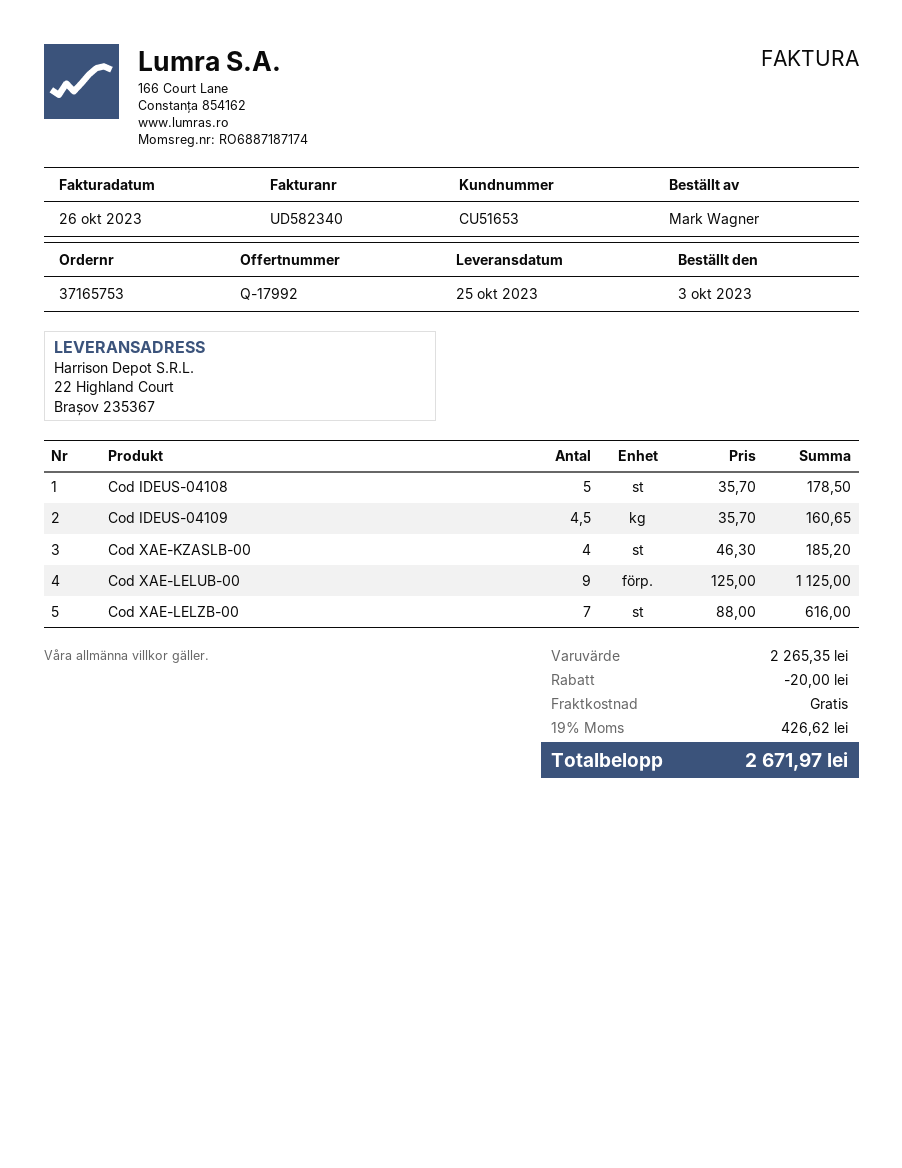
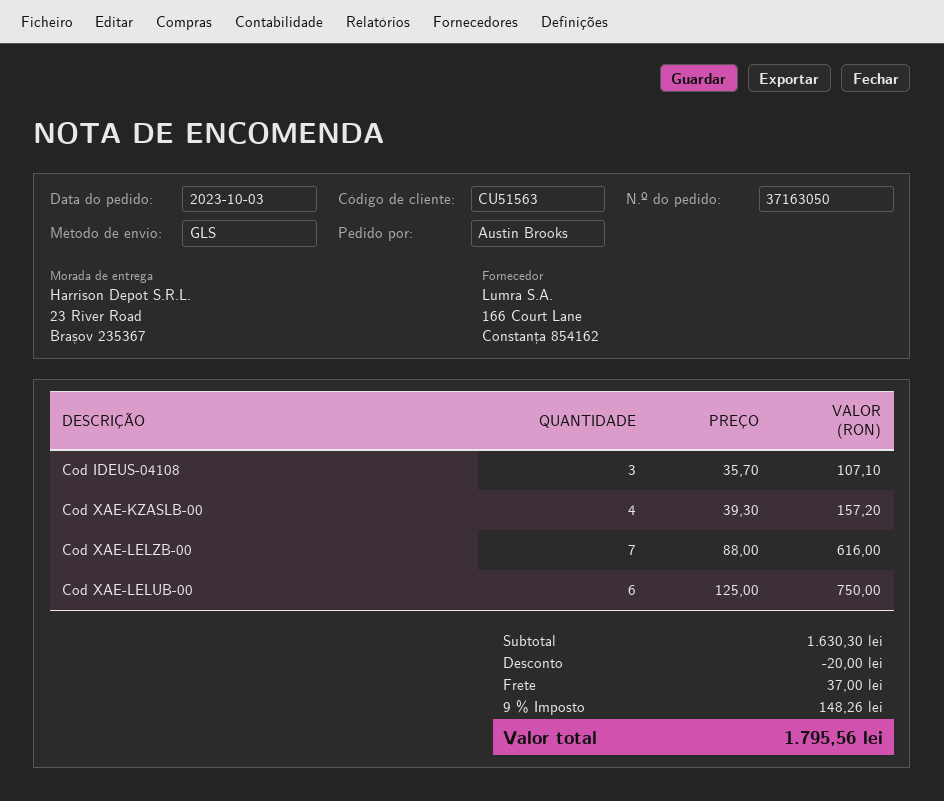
order number: 37165753 -> 37163050
customer number: CU51653 -> CU51563
ordered by: Mark Wagner -> Austin Brooks
ship to: 22 Highland Court, Brașov 235367 -> 23 River Road, Brașov 235367
Cod IDEUS-04108: 5 x 35.70 = 178.50 -> 3 x 35.70 = 107.10
Cod IDEUS-04109: 4.5 x 35.70 = 160.65 -> none
Cod XAE-KZASLB-00: 4 x 46.30 = 185.20 -> 4 x 39.30 = 157.20
Cod XAE-LELUB-00: 9 x 125.00 = 1125.00 -> 6 x 125.00 = 750.00
subtotal: 2265.35 -> 1630.30
shipping: 0.00 -> 37.00
tax: 19% = 426.62 -> 9% = 148.26
total: 2671.97 -> 1795.56

